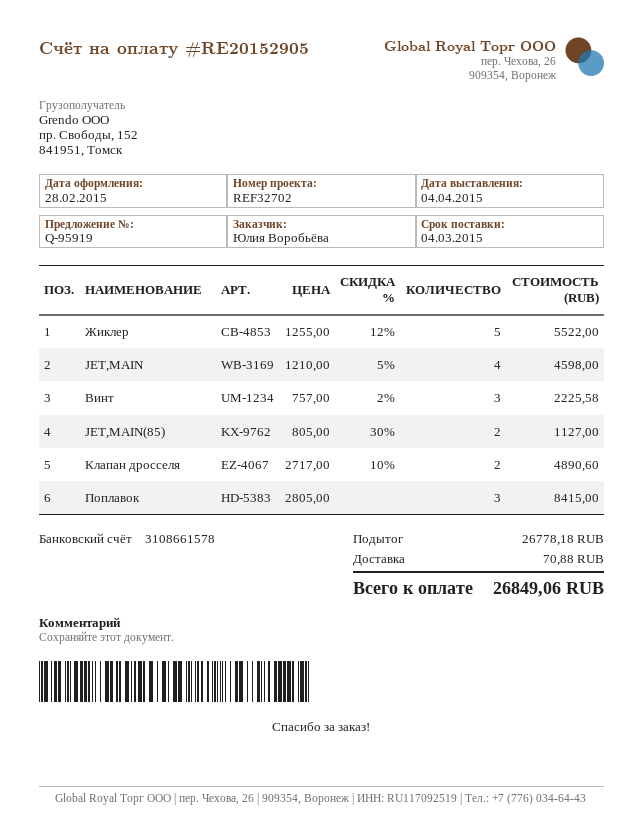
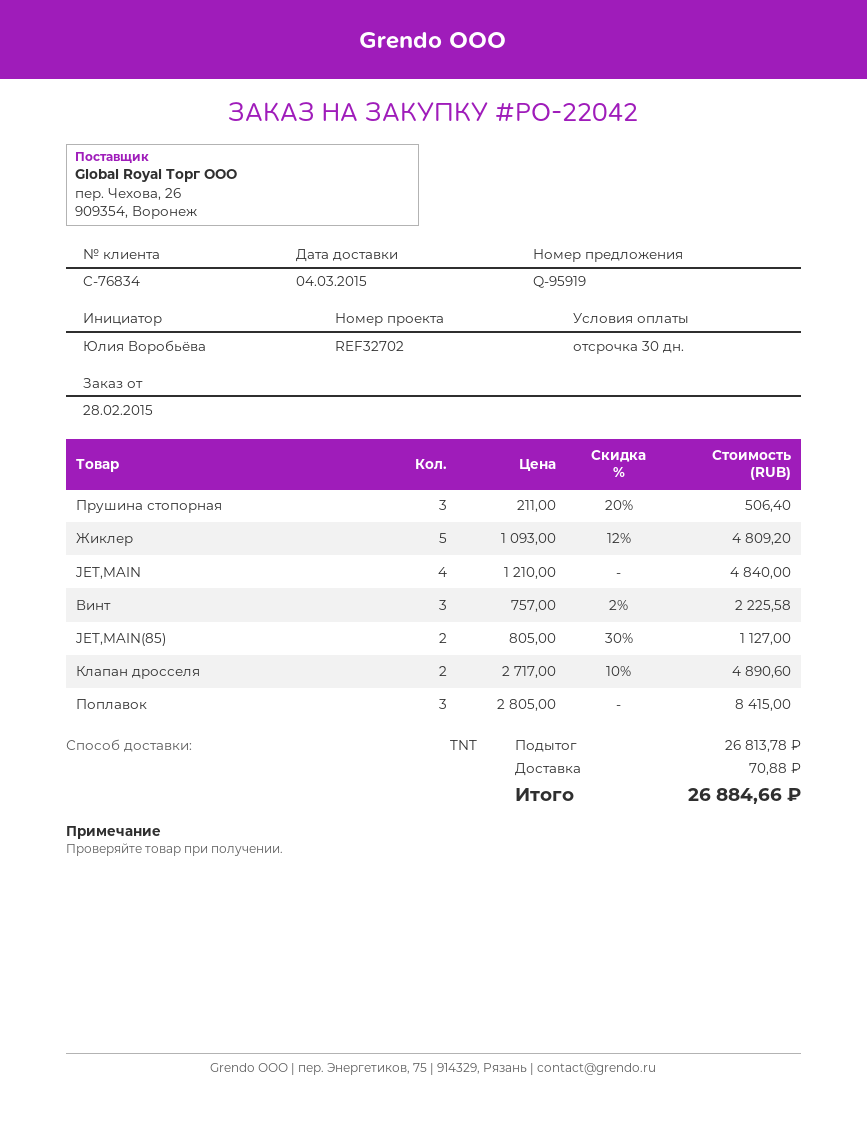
Жиклер: 5 x 1255.00 - 12% = 5522.00 -> 5 x 1093.00 - 12% = 4809.20
JET,MAIN: 4 x 1210.00 - 5% = 4598.00 -> 4 x 1210.00 = 4840.00
Прушина стопорная: none -> 3 x 211.00 - 20% = 506.40
subtotal: 26778.18 -> 26813.78
total: 26849.06 -> 26884.66

